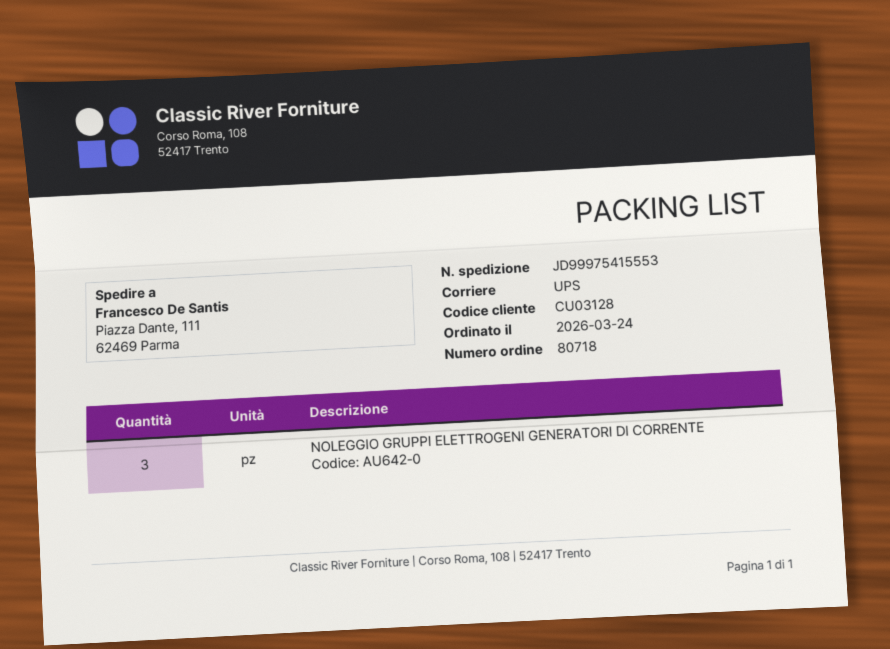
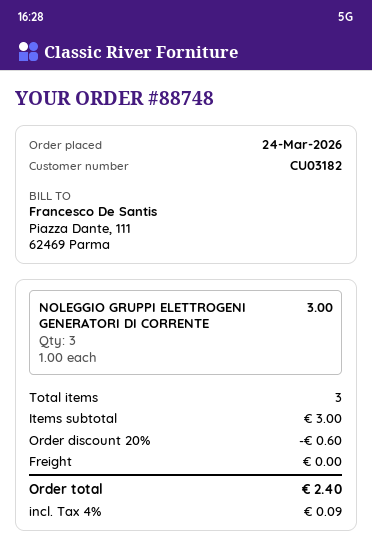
order number: 80718 -> 88748
customer number: CU03128 -> CU03182

